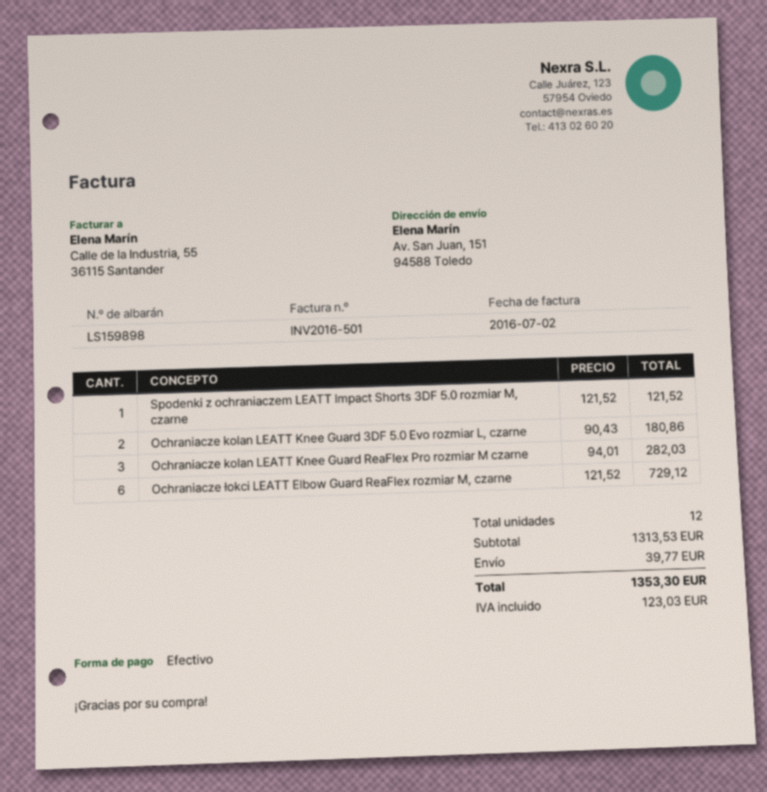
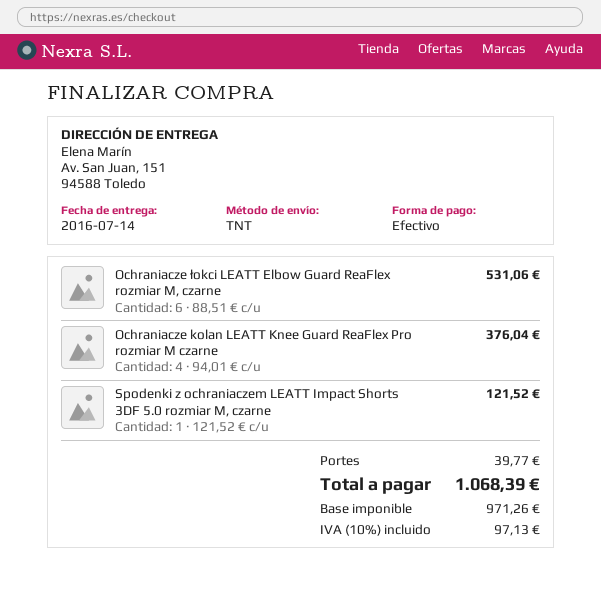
Ochraniacze kolan LEATT Knee Guard 3DF 5.0 Evo rozmiar L, czarne: 2 x 90.43 = 180.86 -> none
Ochraniacze kolan LEATT Knee Guard ReaFlex Pro rozmiar M czarne: 3 x 94.01 = 282.03 -> 4 x 94.01 = 376.04
Ochraniacze łokci LEATT Elbow Guard ReaFlex rozmiar M, czarne: 6 x 121.52 = 729.12 -> 6 x 88.51 = 531.06
tax: 123.03 -> 97.13
total: 1353.30 -> 1068.39

